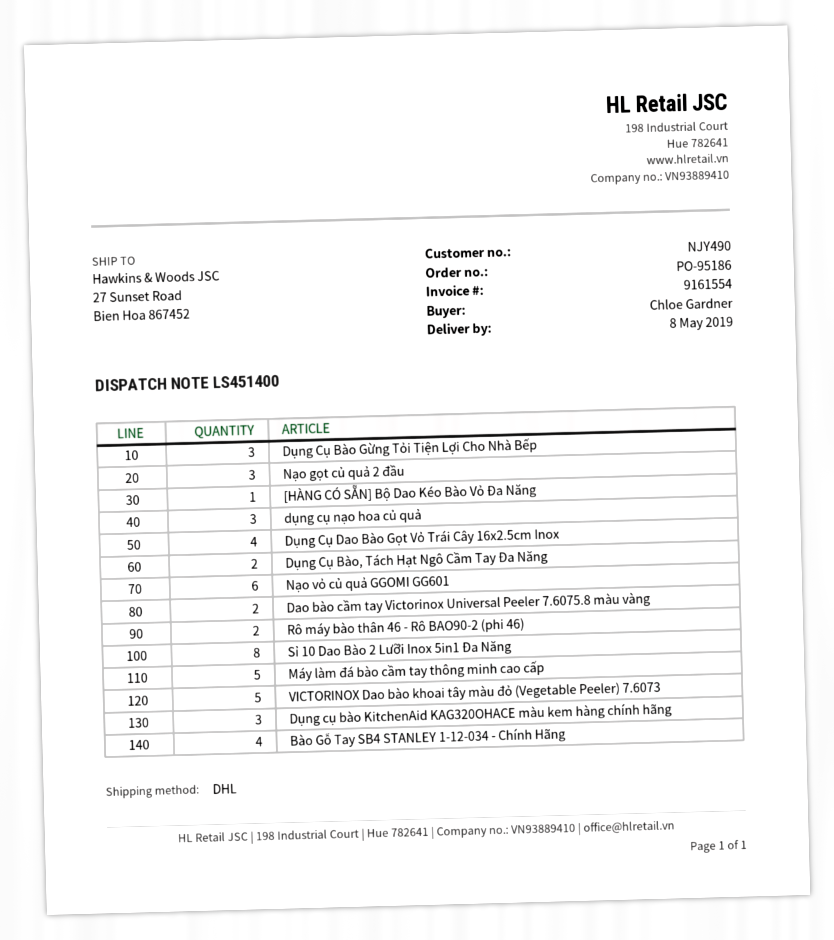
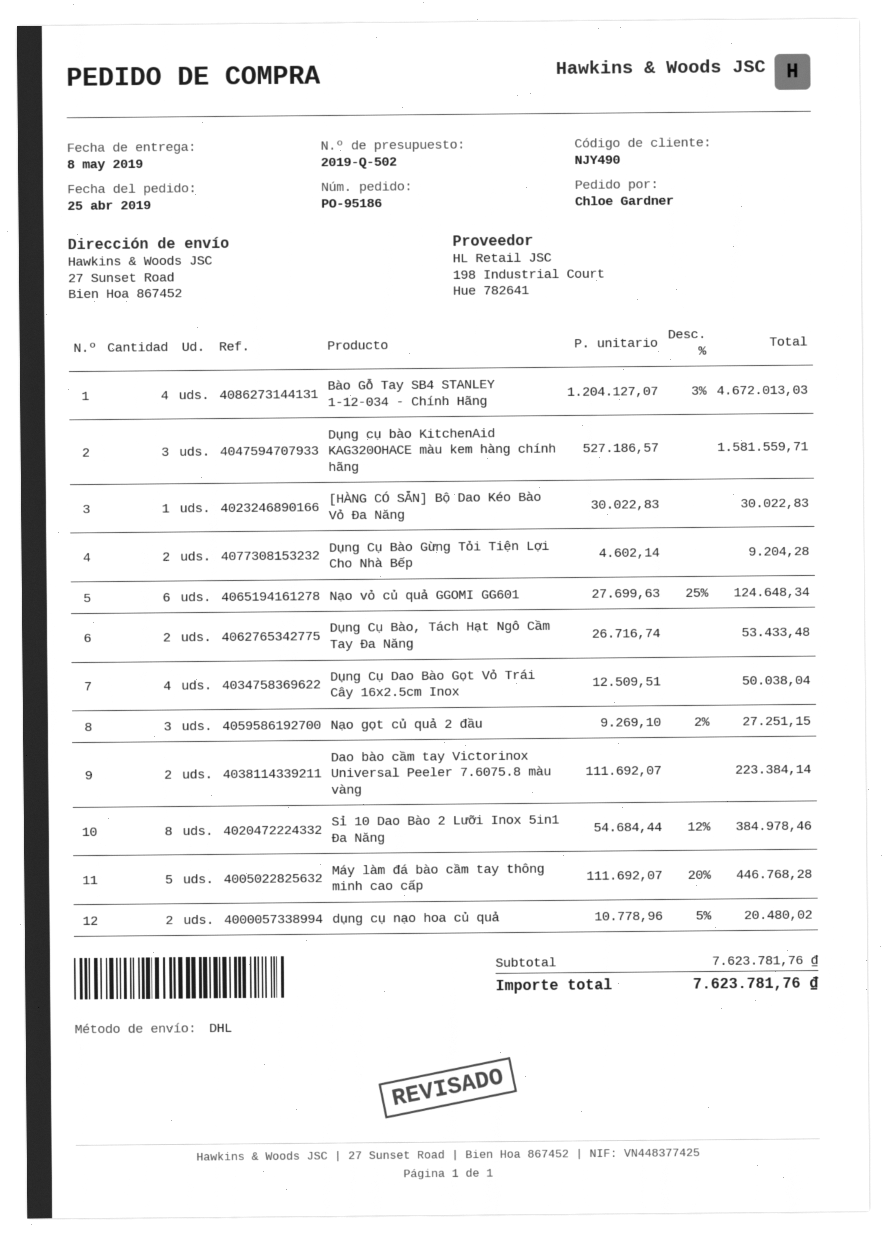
Dụng Cụ Bào Gừng Tỏi Tiện Lợi Cho Nhà Bếp: 3 -> 2
dụng cụ nạo hoa củ quả: 3 -> 2
Rô máy bào thân 46 - Rô BAO90-2 (phi 46): 2 -> none
VICTORINOX Dao bào khoai tây màu đỏ (Vegetable Peeler) 7.6073: 5 -> none

